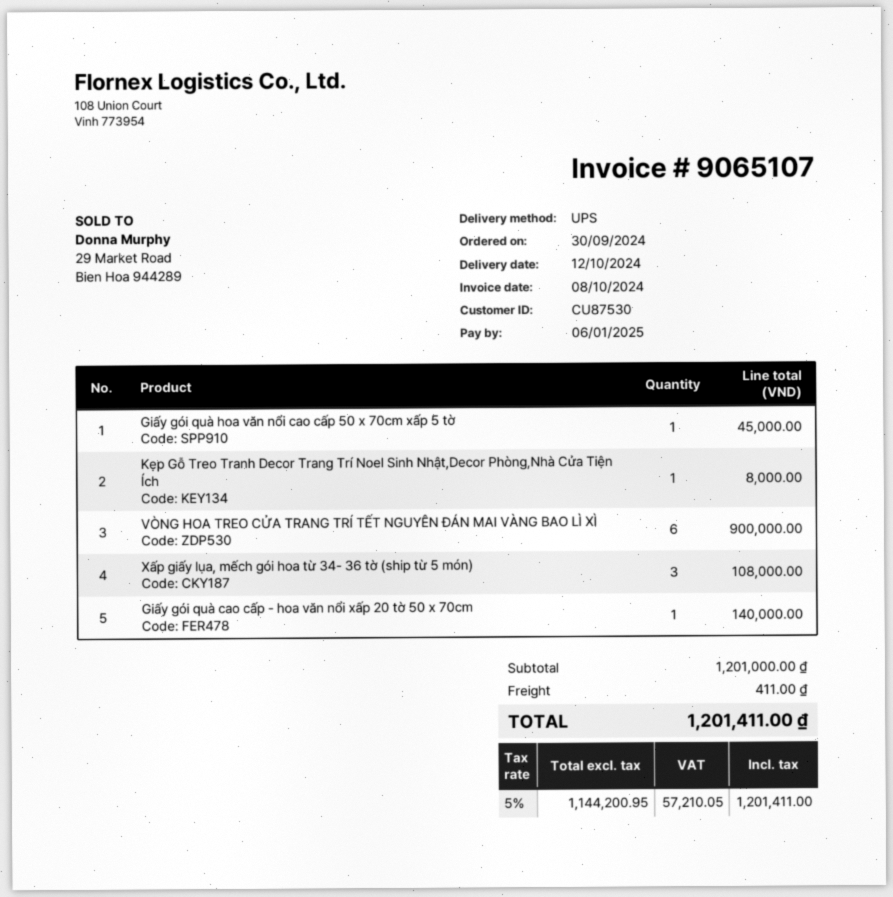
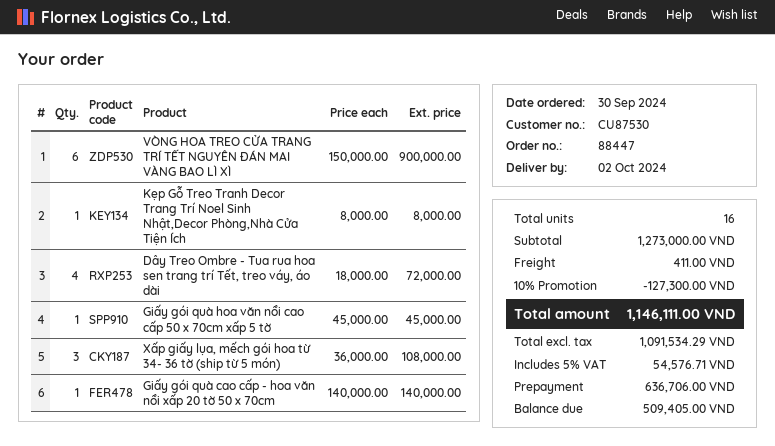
delivery date: 2024-10-12 -> 2024-10-02
Dây Treo Ombre - Tua rua hoa sen trang trí Tết, treo váy, áo dài: none -> 4 for 72000.00
subtotal: 1201000.00 -> 1273000.00
discount: none -> 10% = 127300.00
net: 1144200.95 -> 1091534.29
tax: 5% = 57210.05 -> 5% = 54576.71
total: 1201411.00 -> 1146111.00

